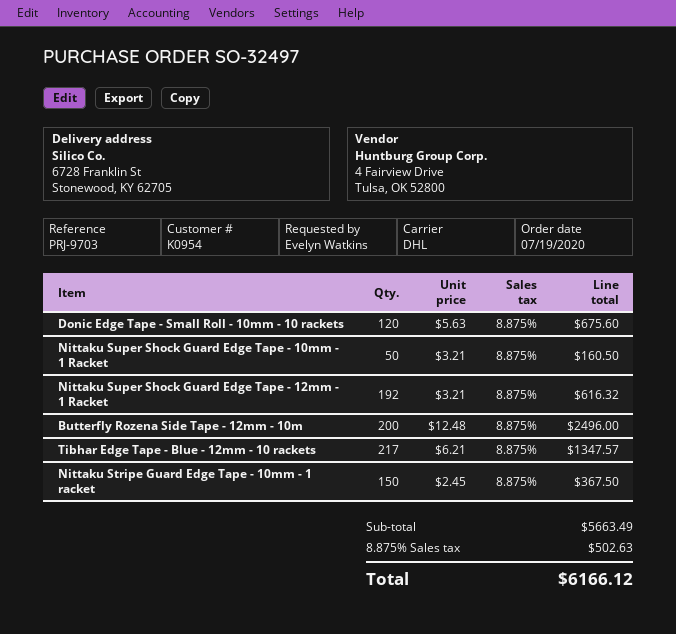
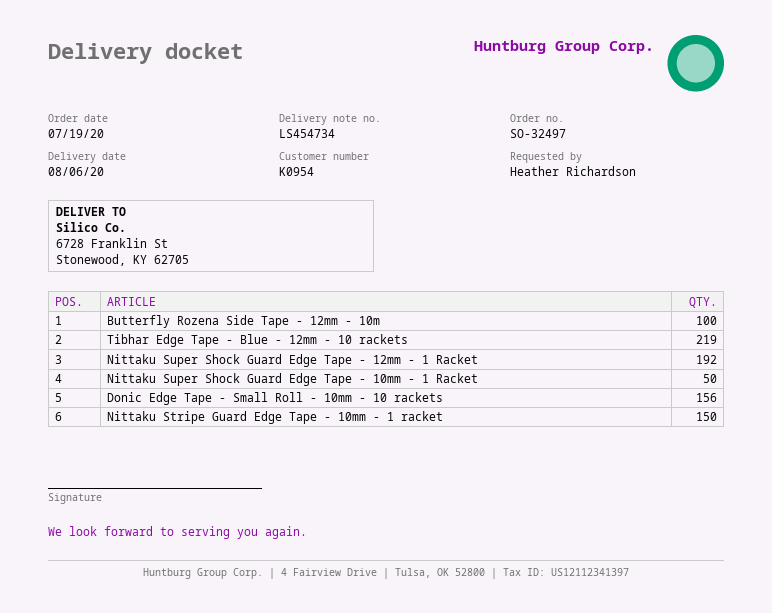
ordered by: Evelyn Watkins -> Heather Richardson
Donic Edge Tape - Small Roll - 10mm - 10 rackets: 120 -> 156
Butterfly Rozena Side Tape - 12mm - 10m: 200 -> 100
Tibhar Edge Tape - Blue - 12mm - 10 rackets: 217 -> 219

